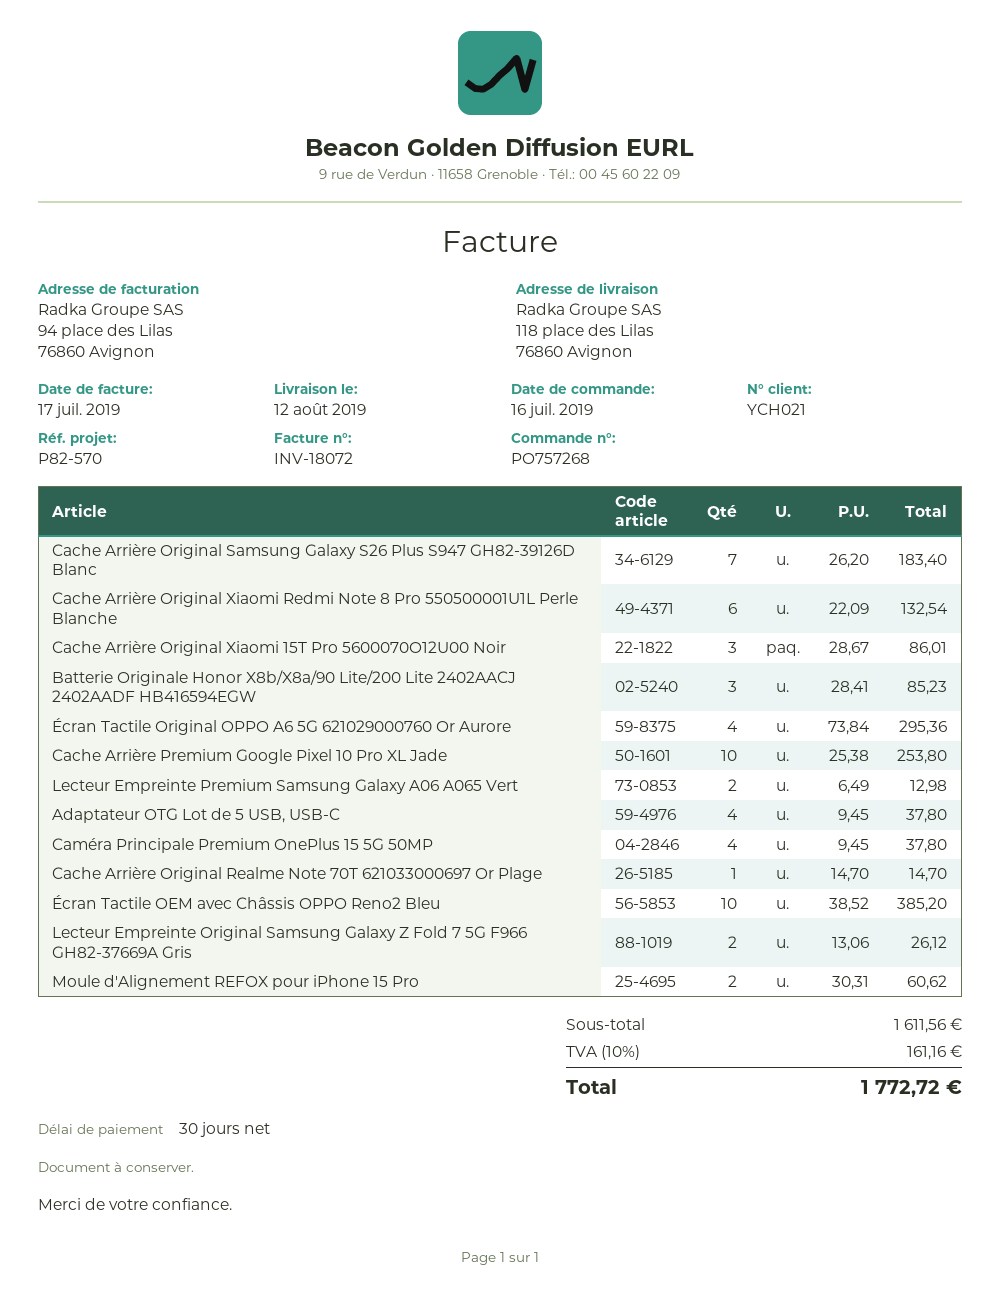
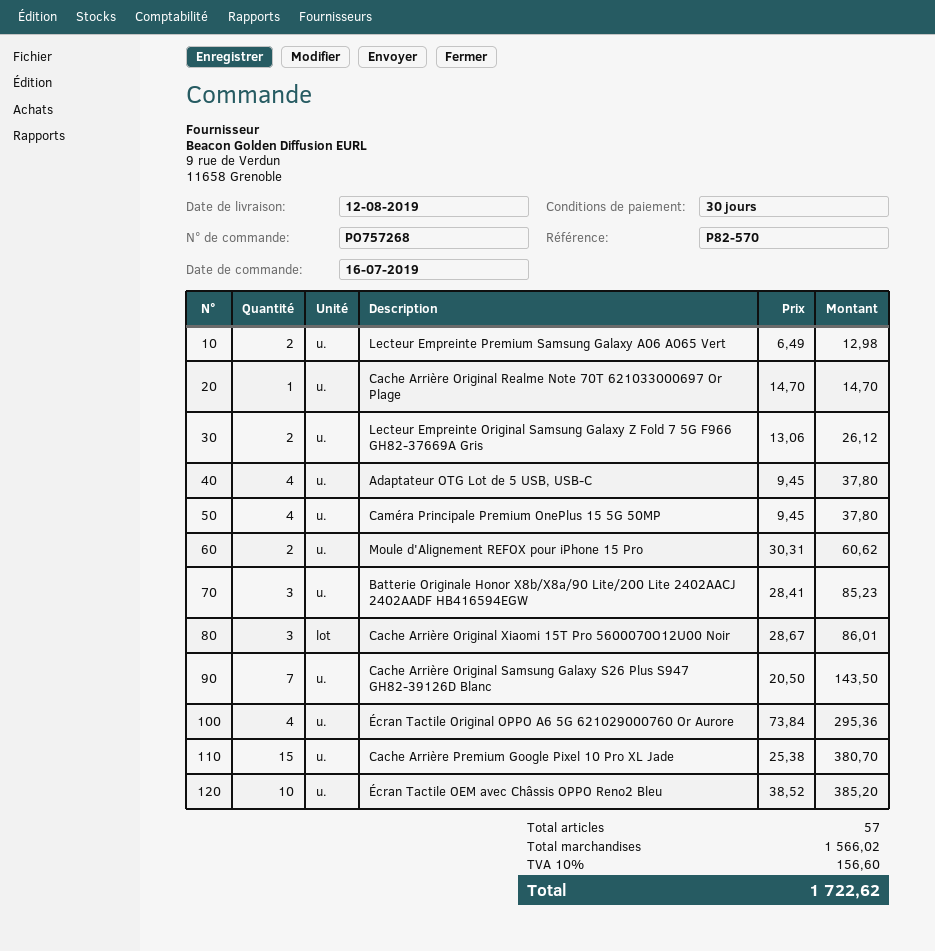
Cache Arrière Original Samsung Galaxy S26 Plus S947 GH82-39126D Blanc: 7 x 26.20 = 183.40 -> 7 x 20.50 = 143.50
Cache Arrière Original Xiaomi Redmi Note 8 Pro 550500001U1L Perle Blanche: 6 x 22.09 = 132.54 -> none
Cache Arrière Premium Google Pixel 10 Pro XL Jade: 10 x 25.38 = 253.80 -> 15 x 25.38 = 380.70
subtotal: 1611.56 -> 1566.02
tax: 10% = 161.16 -> 10% = 156.60
total: 1772.72 -> 1722.62

